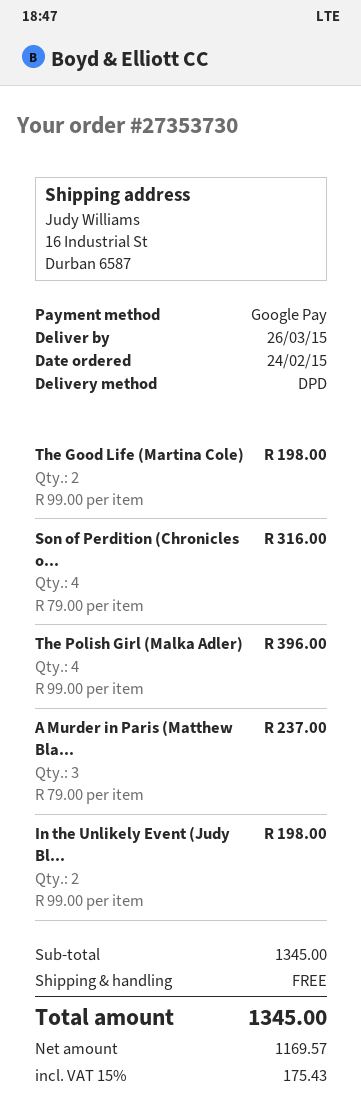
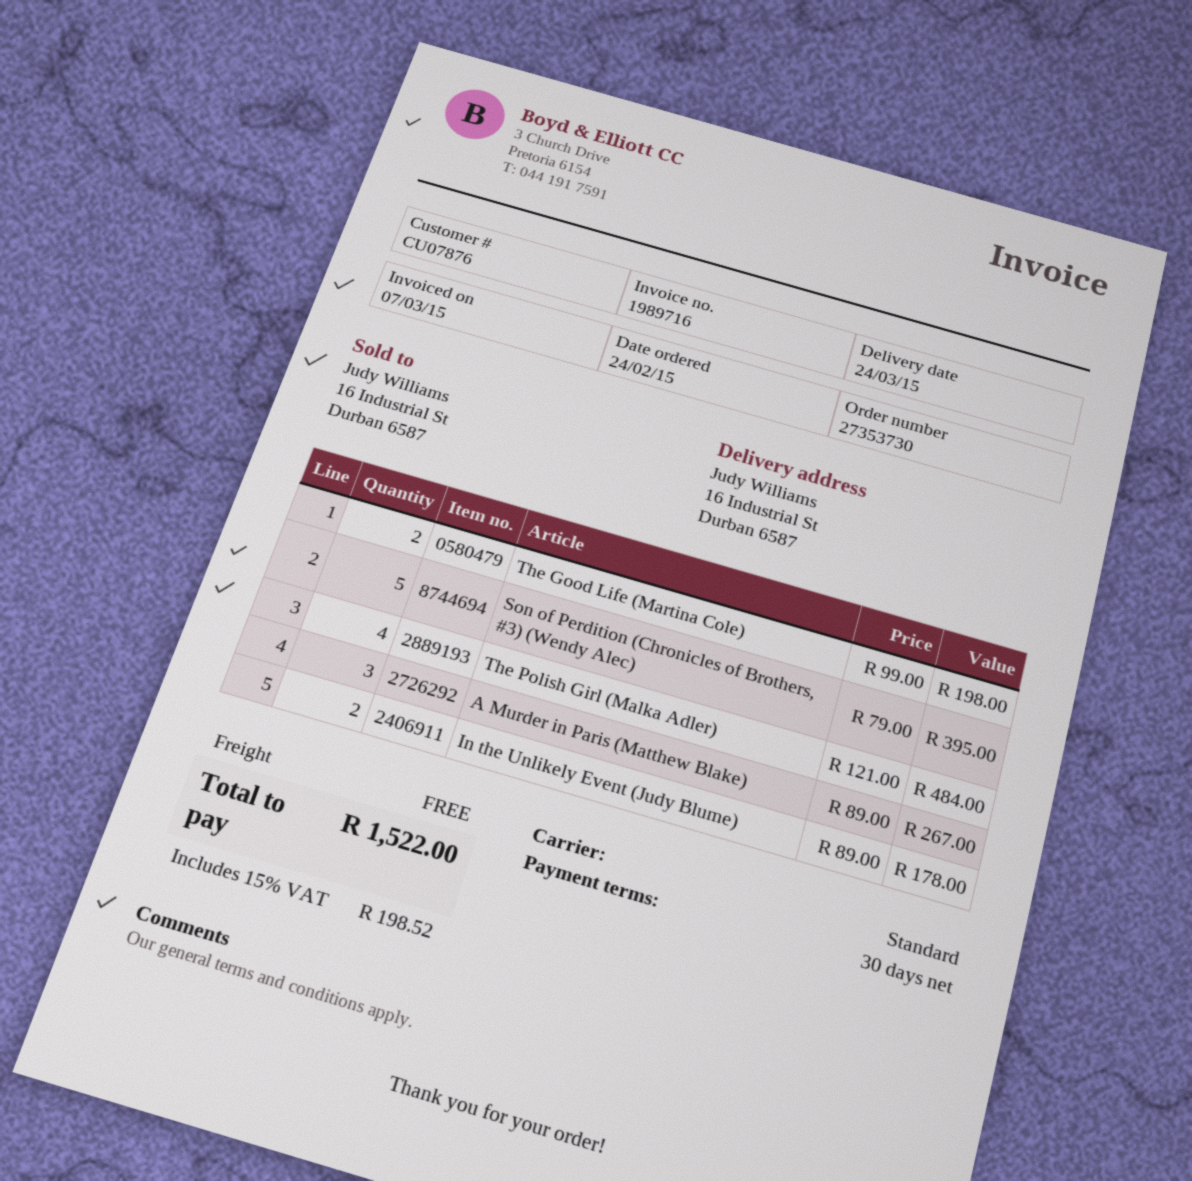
delivery date: 2015-03-26 -> 2015-03-24
shipping method: DPD -> standard
Son of Perdition (Chronicles o...: 4 x 79.00 = 316.00 -> 5 x 79.00 = 395.00
The Polish Girl (Malka Adler): 4 x 99.00 = 396.00 -> 4 x 121.00 = 484.00
A Murder in Paris (Matthew Bla...: 3 x 79.00 = 237.00 -> 3 x 89.00 = 267.00
In the Unlikely Event (Judy Bl...: 2 x 99.00 = 198.00 -> 2 x 89.00 = 178.00
tax: 15% = 175.43 -> 15% = 198.52
total: 1345.00 -> 1522.00

